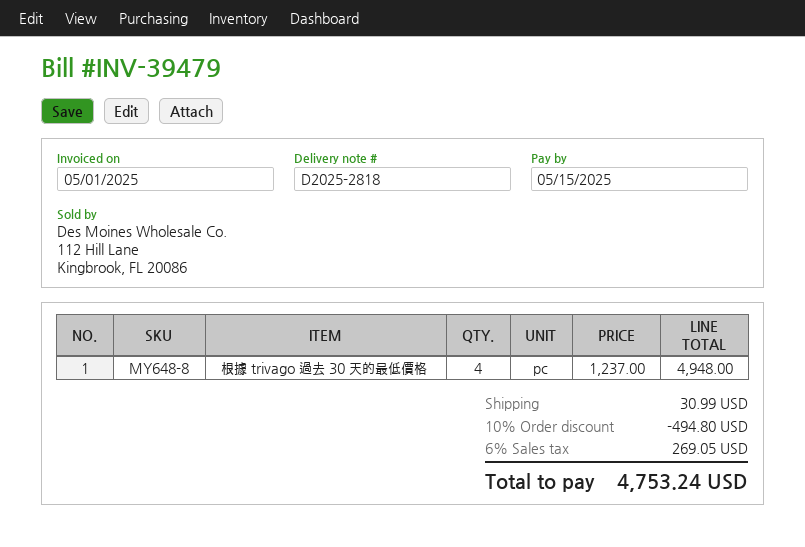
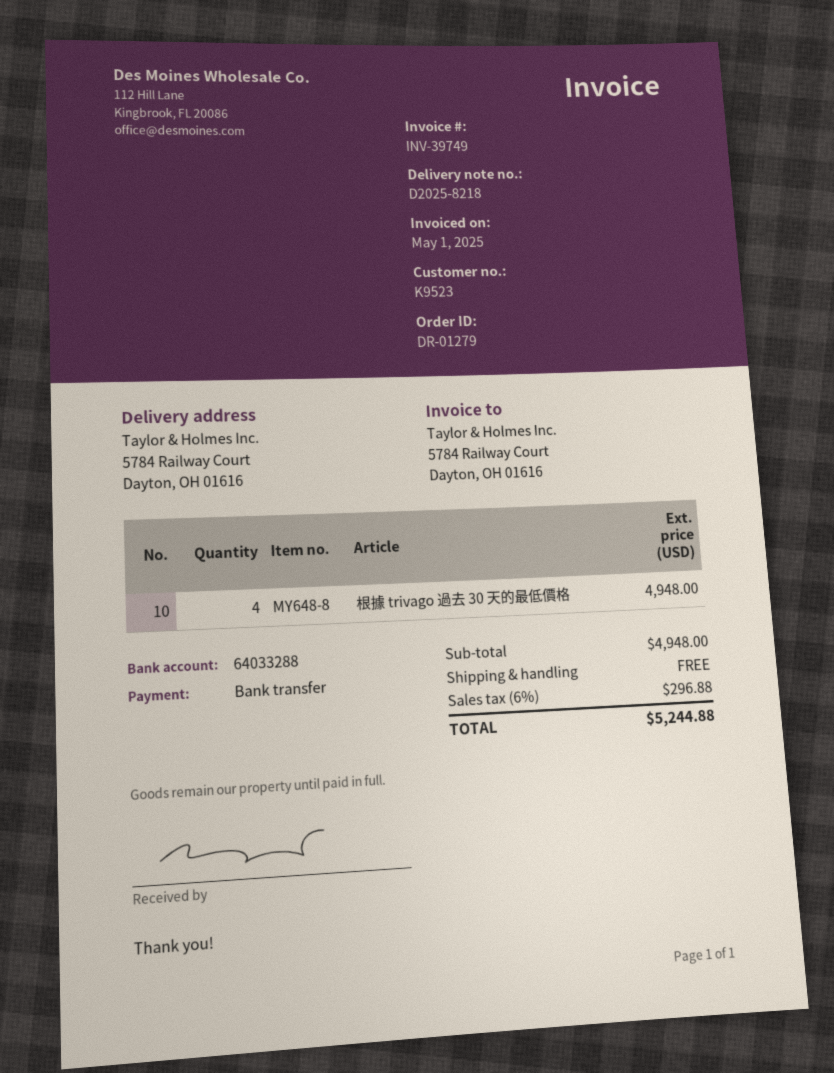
delivery note number: D2025-2818 -> D2025-8218
invoice number: INV-39479 -> INV-39749
discount: 10% = 494.80 -> none
shipping: 30.99 -> 0.00
tax: 6% = 269.05 -> 6% = 296.88
total: 4753.24 -> 5244.88

